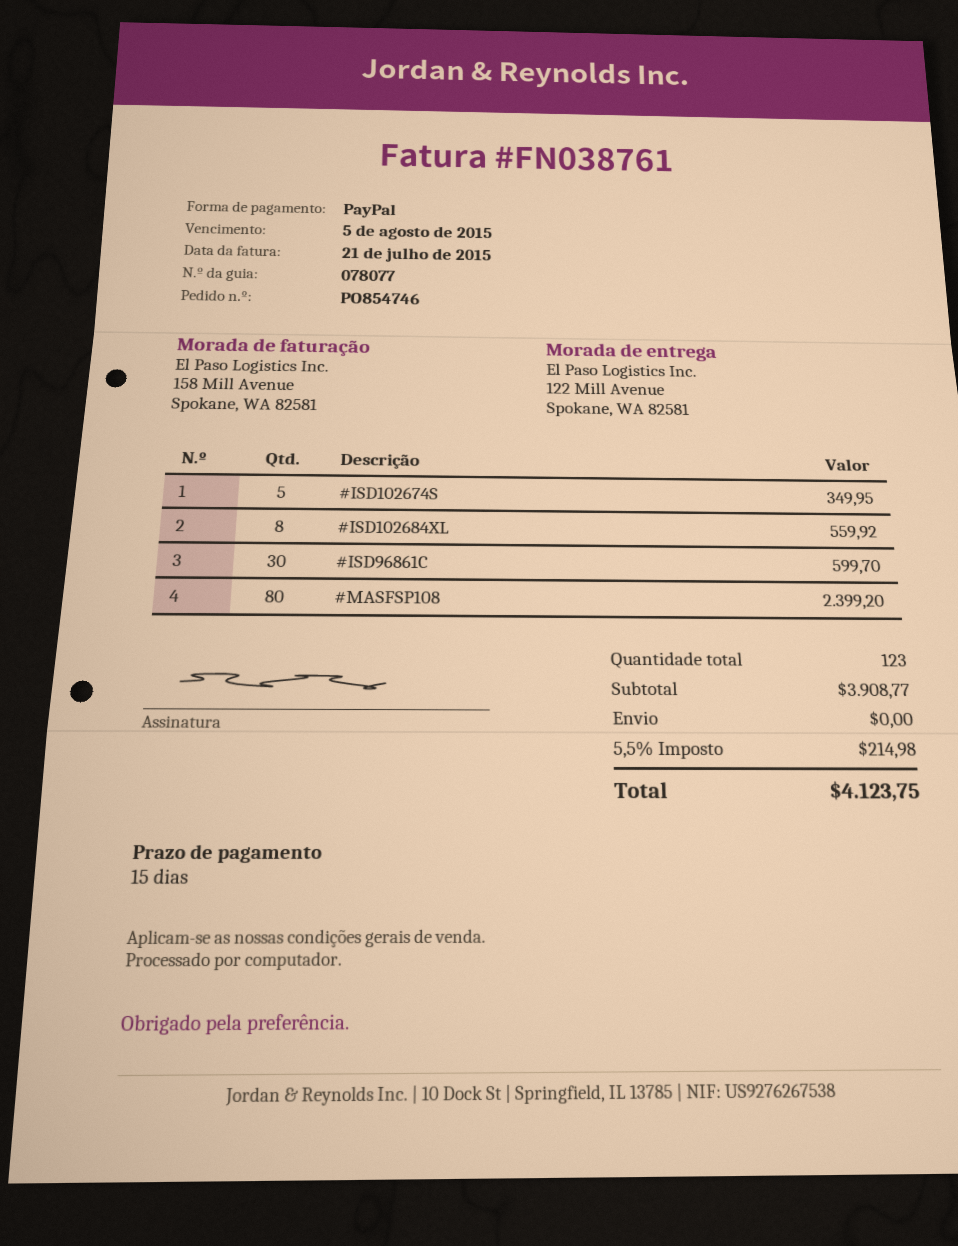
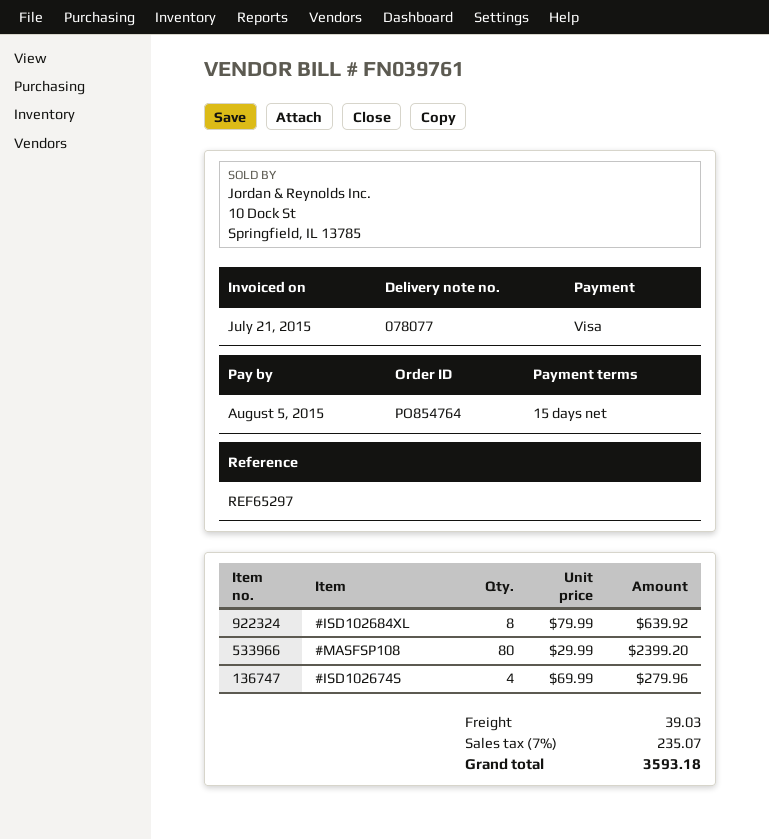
order number: PO854746 -> PO854764
invoice number: FN038761 -> FN039761
payment method: PayPal -> Visa
#ISD102674S: 5 for 349.95 -> 4 for 279.96
#ISD102684XL: 8 for 559.92 -> 8 for 639.92
#ISD96861C: 30 for 599.70 -> none
shipping: 0.00 -> 39.03
tax: 5.5% = 214.98 -> 7% = 235.07
total: 4123.75 -> 3593.18

